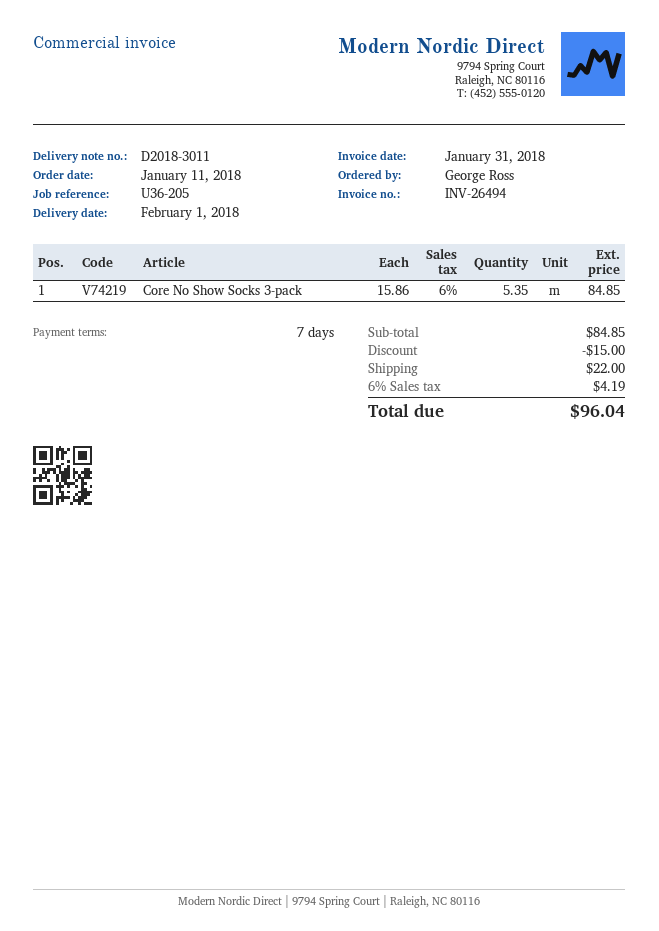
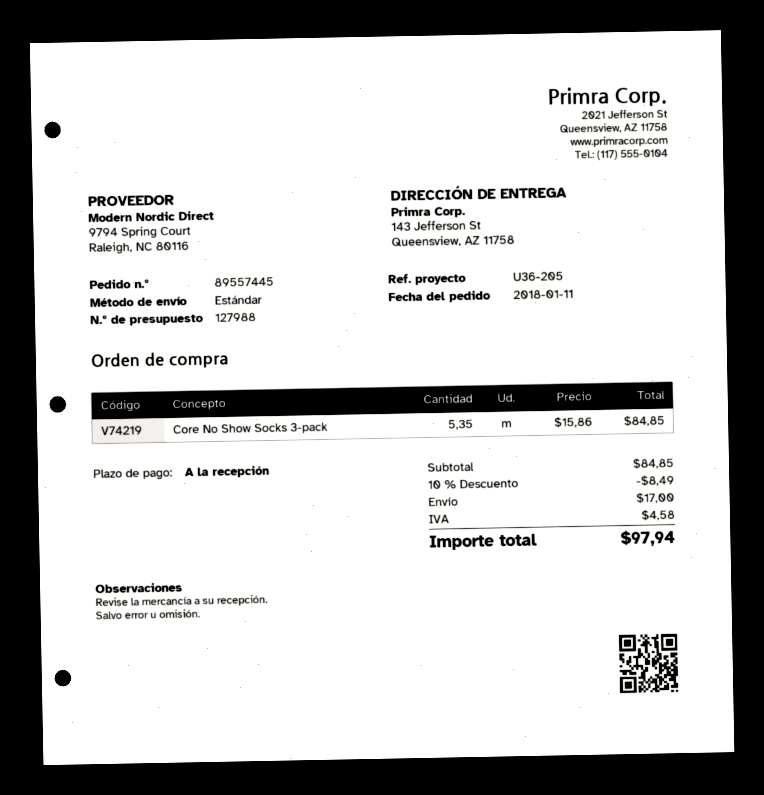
payment terms: 7 days -> on receipt
discount: 15.00 -> 8.49
shipping: 22.00 -> 17.00
tax: 4.19 -> 4.58
total: 96.04 -> 97.94

